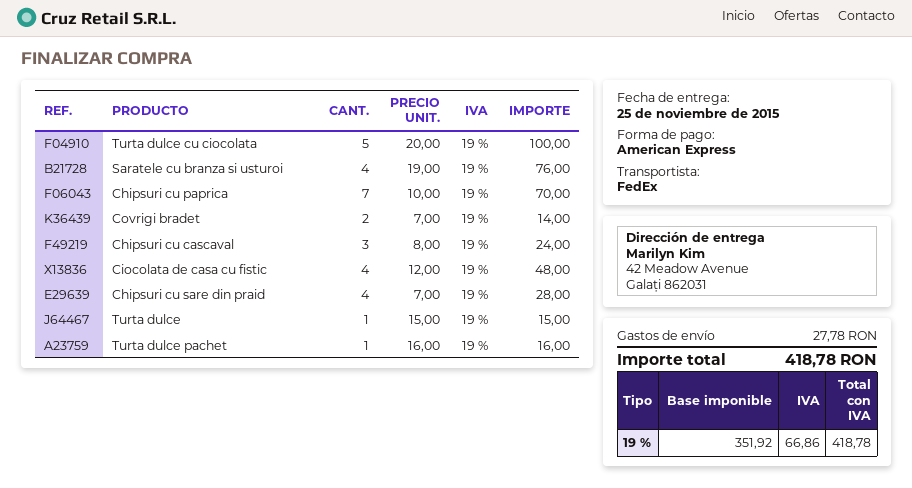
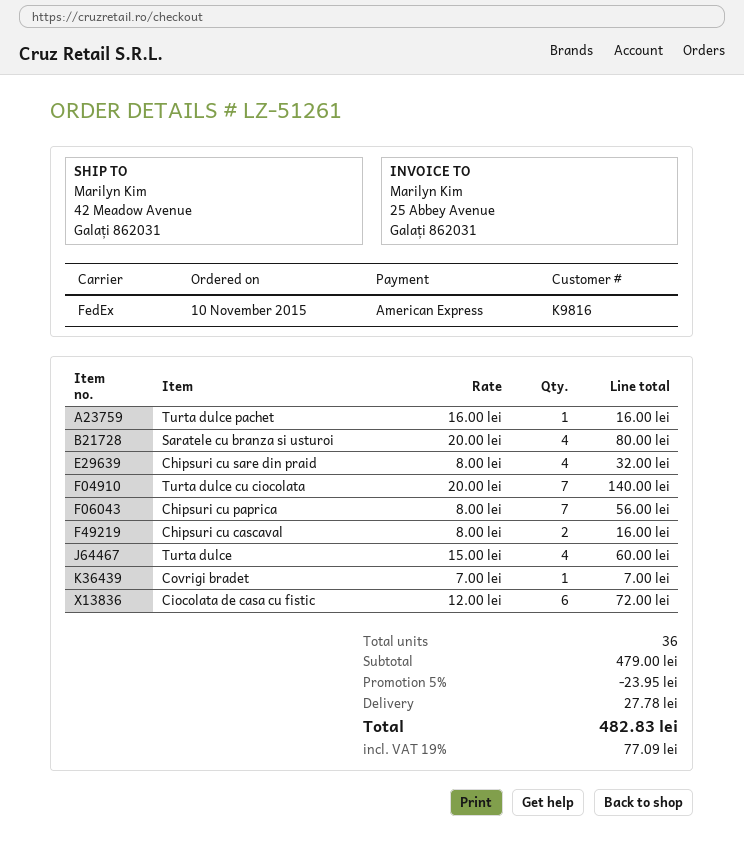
Turta dulce cu ciocolata: 5 x 20.00 = 100.00 -> 7 x 20.00 = 140.00
Saratele cu branza si usturoi: 4 x 19.00 = 76.00 -> 4 x 20.00 = 80.00
Chipsuri cu paprica: 7 x 10.00 = 70.00 -> 7 x 8.00 = 56.00
Covrigi bradet: 2 x 7.00 = 14.00 -> 1 x 7.00 = 7.00
Chipsuri cu cascaval: 3 x 8.00 = 24.00 -> 2 x 8.00 = 16.00
Ciocolata de casa cu fistic: 4 x 12.00 = 48.00 -> 6 x 12.00 = 72.00
Chipsuri cu sare din praid: 4 x 7.00 = 28.00 -> 4 x 8.00 = 32.00
Turta dulce: 1 x 15.00 = 15.00 -> 4 x 15.00 = 60.00
discount: none -> 5% = 23.95
tax: 19% = 66.86 -> 19% = 77.09
total: 418.78 -> 482.83

